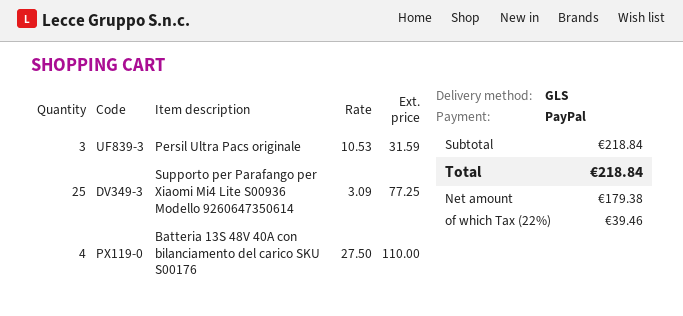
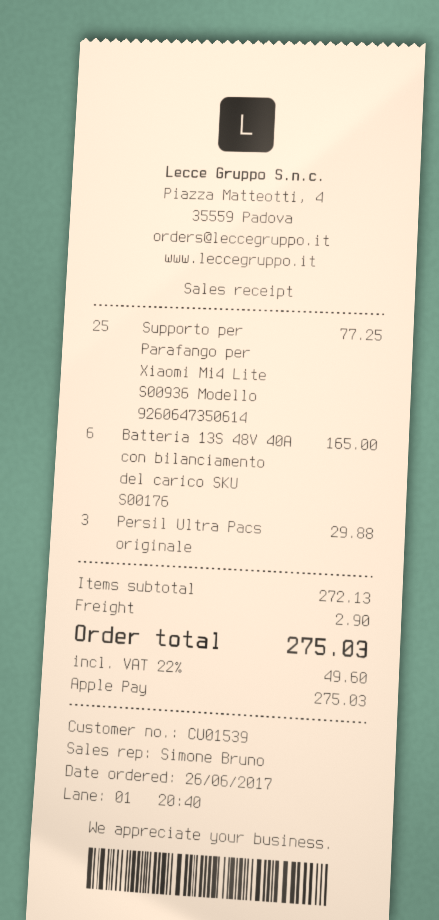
payment method: PayPal -> Apple Pay
Persil Ultra Pacs originale: 3 for 31.59 -> 3 for 29.88
Batteria 13S 48V 40A con bilanciamento del carico SKU S00176: 4 for 110.00 -> 6 for 165.00
subtotal: 218.84 -> 272.13
shipping: none -> 2.90
tax: 22% = 39.46 -> 22% = 49.60
total: 218.84 -> 275.03

